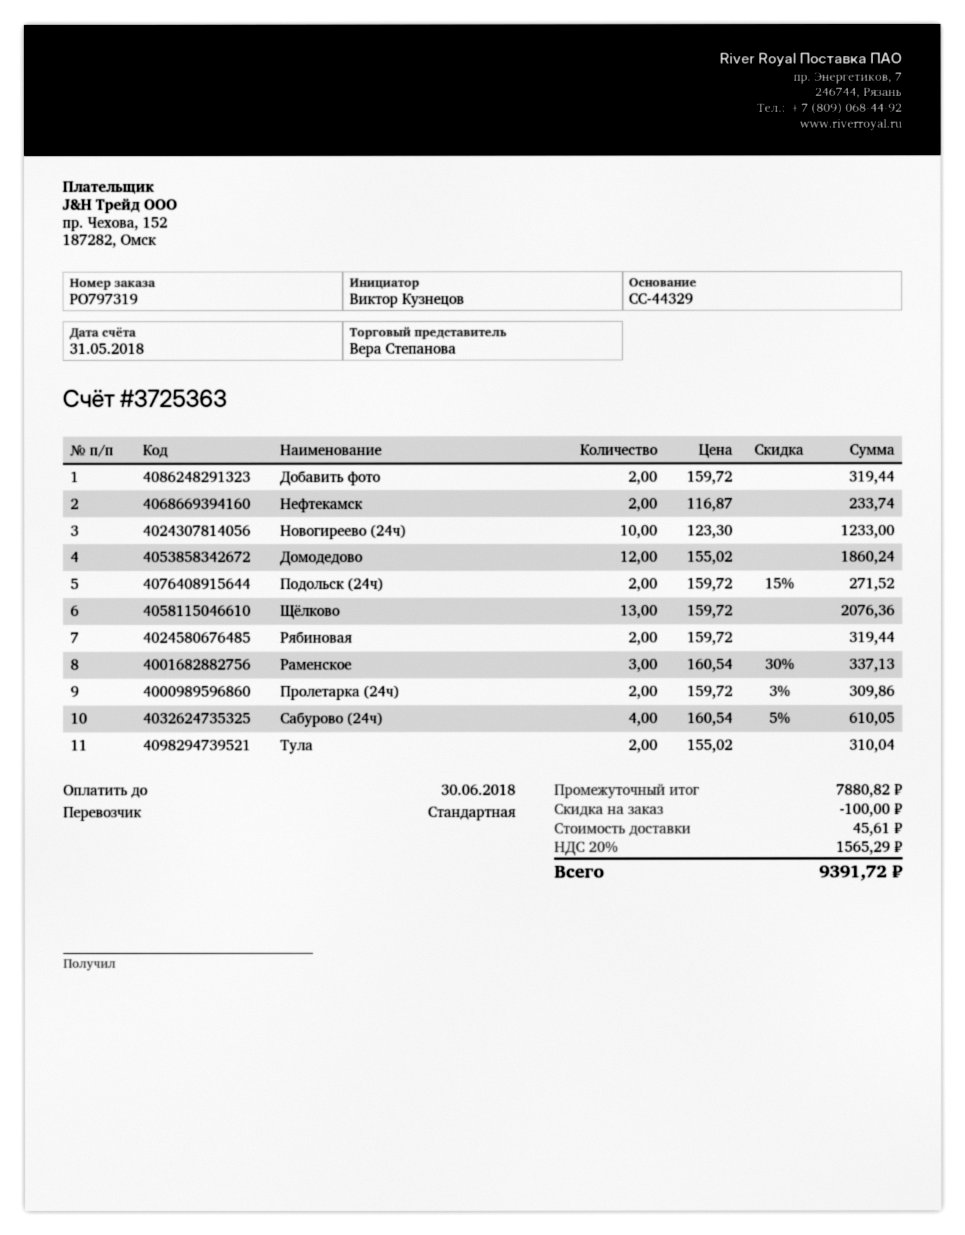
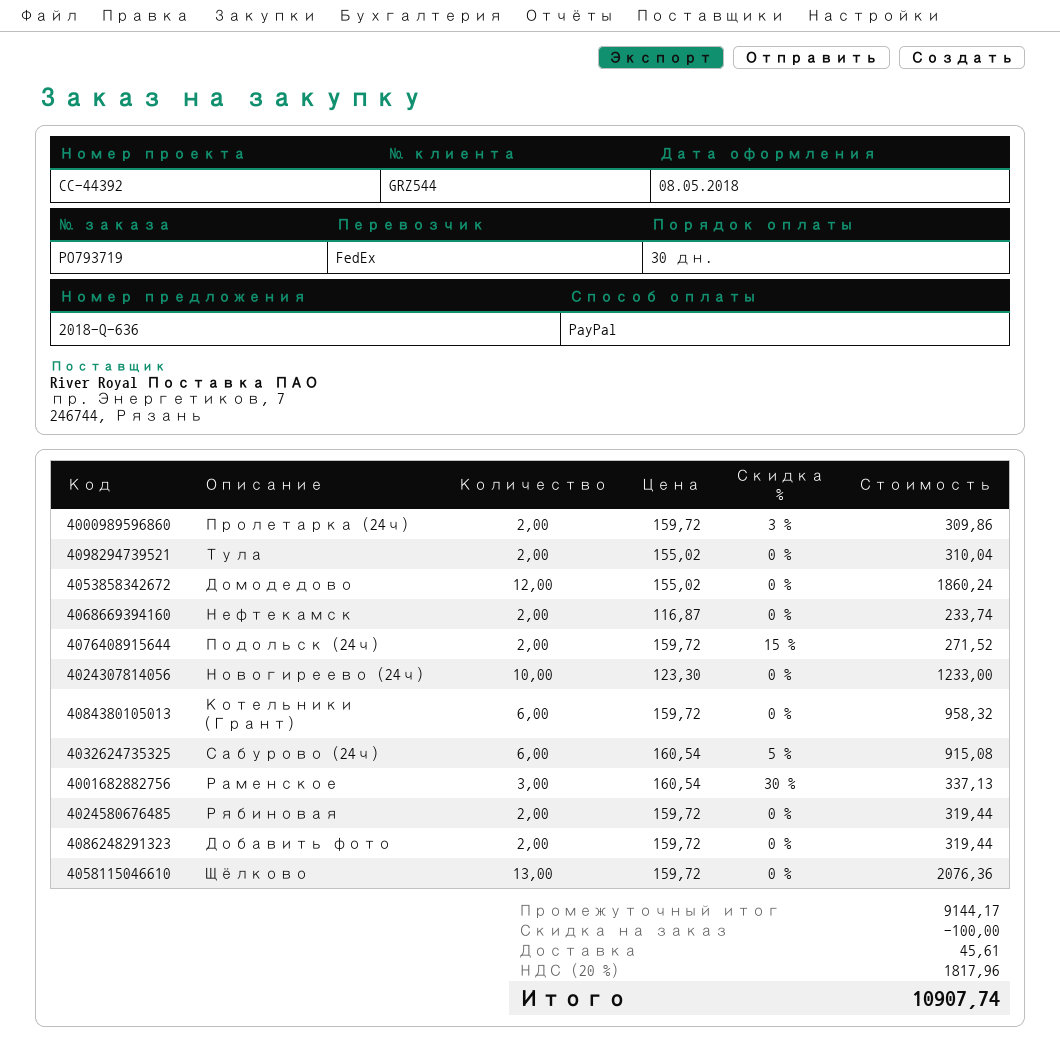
order number: PO797319 -> PO793719
reference: CC-44329 -> CC-44392
shipping method: standard -> FedEx
Сабурово (24ч): 4 x 160.54 - 5% = 610.05 -> 6 x 160.54 - 5% = 915.08
Котельники (Грант): none -> 6 x 159.72 = 958.32
subtotal: 7880.82 -> 9144.17
tax: 20% = 1565.29 -> 20% = 1817.96
total: 9391.72 -> 10907.74

